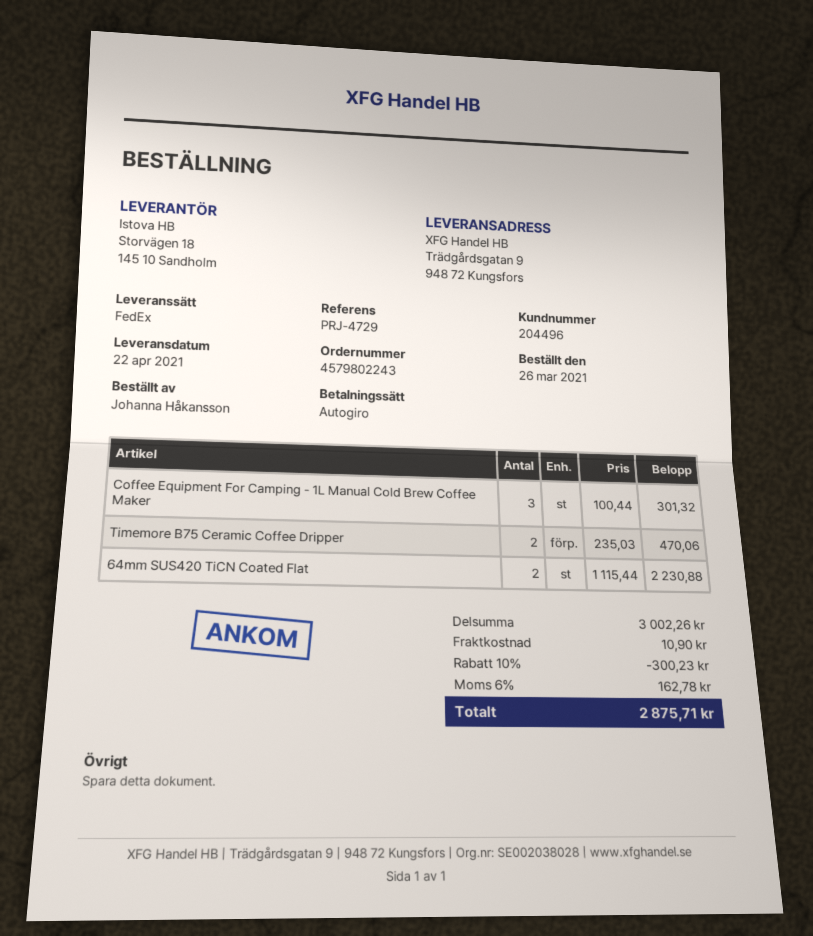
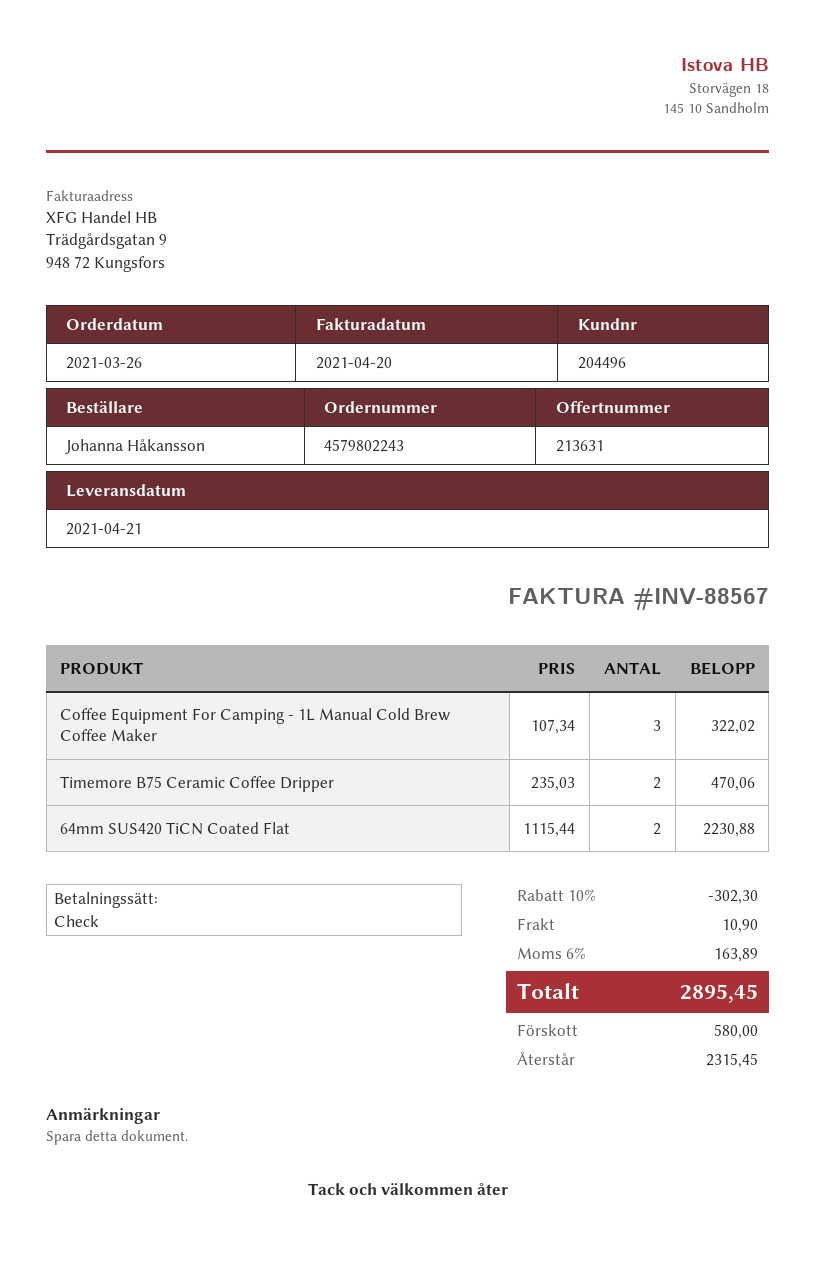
delivery date: 2021-04-22 -> 2021-04-21
payment method: direct debit -> cheque
Coffee Equipment For Camping - 1L Manual Cold Brew Coffee Maker: 3 x 100.44 = 301.32 -> 3 x 107.34 = 322.02
discount: 10% = 300.23 -> 10% = 302.30
tax: 6% = 162.78 -> 6% = 163.89
total: 2875.71 -> 2895.45

